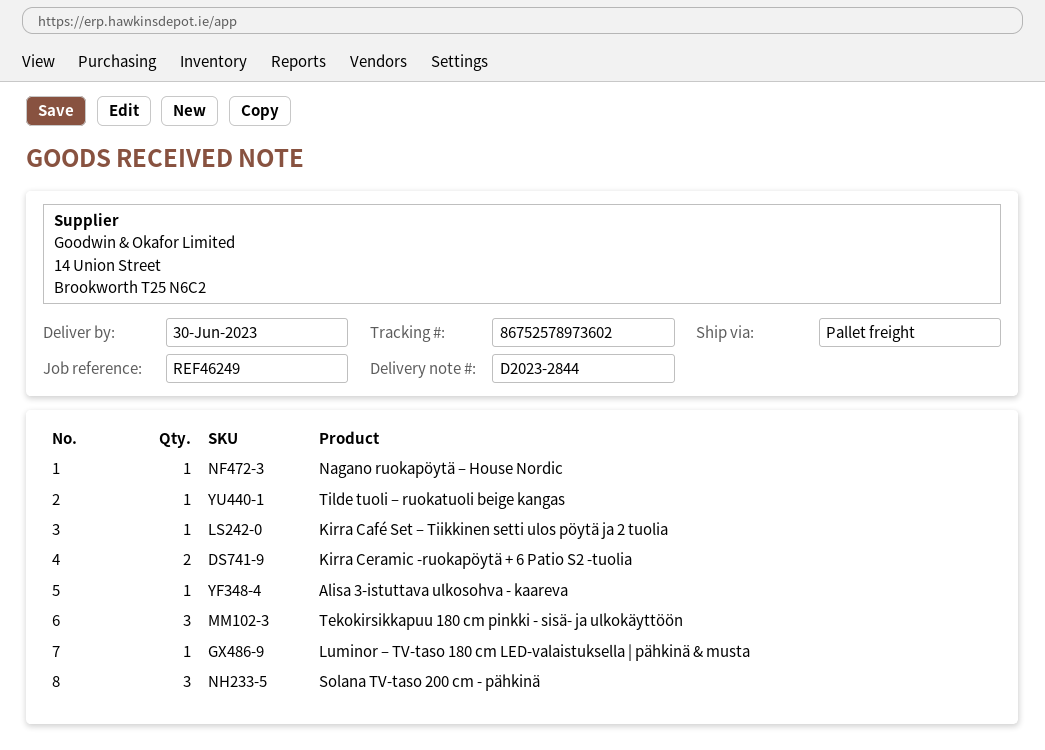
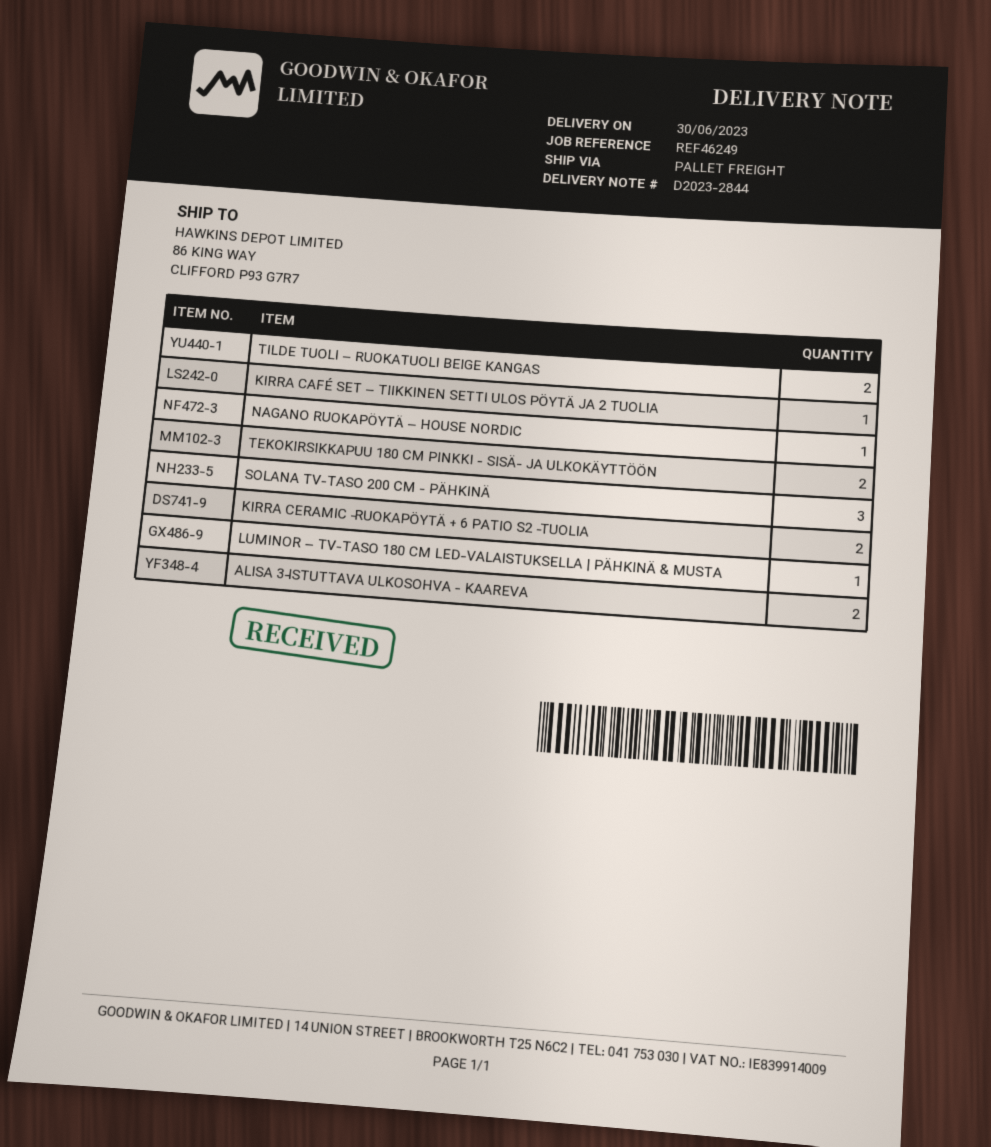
Tilde tuoli – ruokatuoli beige kangas: 1 -> 2
Alisa 3‑istuttava ulkosohva - kaareva: 1 -> 2
Tekokirsikkapuu 180 cm pinkki - sisä- ja ulkokäyttöön: 3 -> 2

